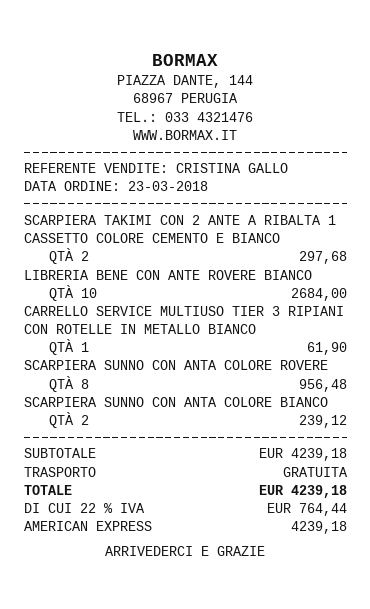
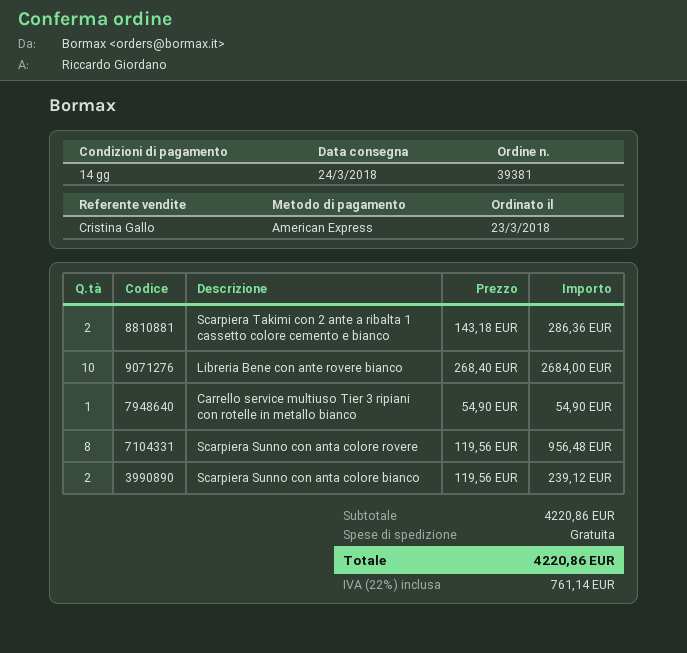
SCARPIERA TAKIMI CON 2 ANTE A RIBALTA 1 CASSETTO COLORE CEMENTO E BIANCO: 2 for 297.68 -> 2 for 286.36
CARRELLO SERVICE MULTIUSO TIER 3 RIPIANI CON ROTELLE IN METALLO BIANCO: 1 for 61.90 -> 1 for 54.90
subtotal: 4239.18 -> 4220.86
tax: 22% = 764.44 -> 22% = 761.14
total: 4239.18 -> 4220.86

